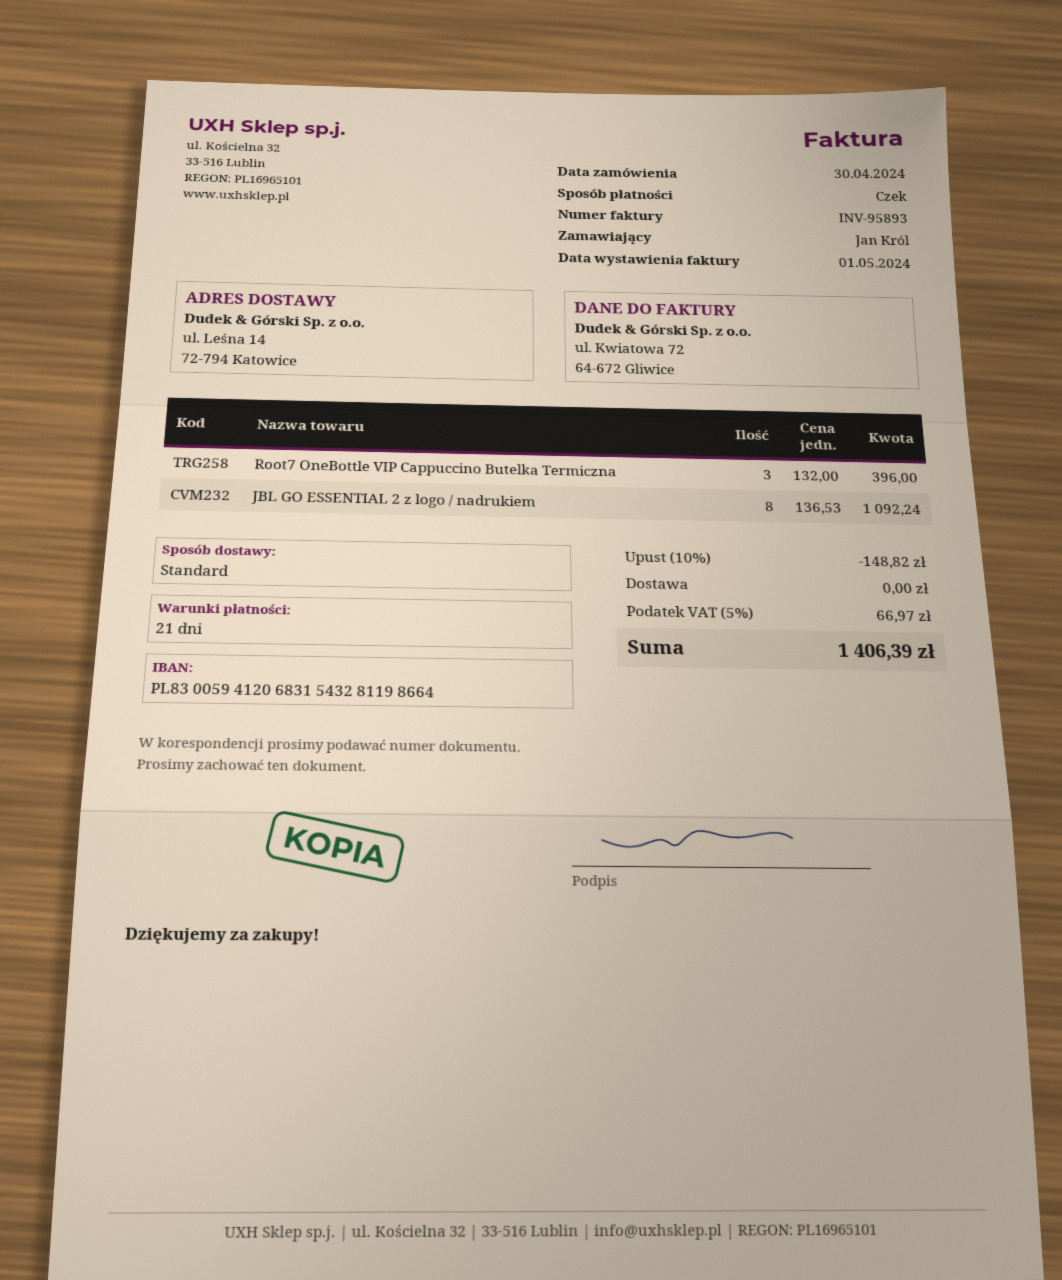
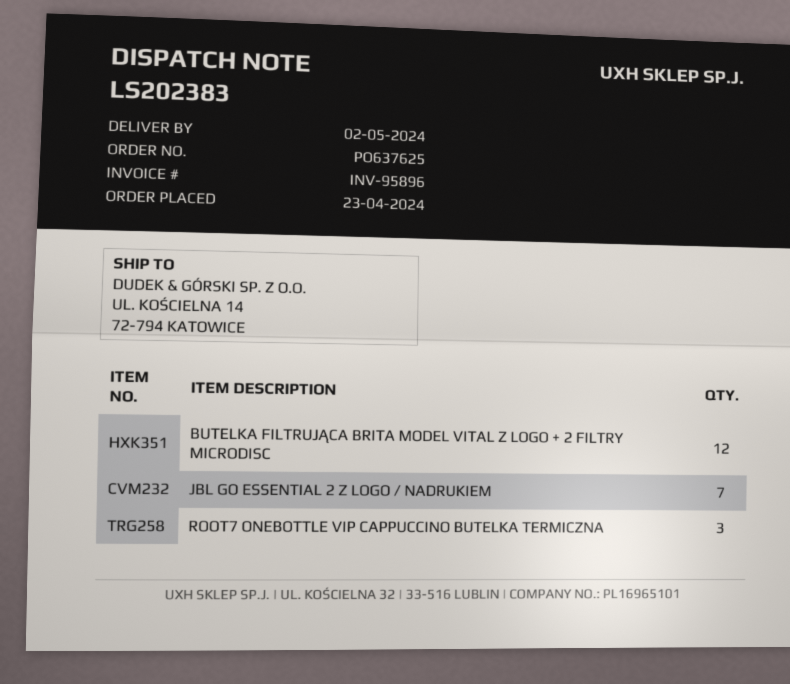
order date: 2024-04-30 -> 2024-04-23
invoice number: INV-95893 -> INV-95896
ship to: ul. Leśna 14, 72-794 Katowice -> UL. KOŚCIELNA 14, 72-794 KATOWICE
JBL GO ESSENTIAL 2 z logo / nadrukiem: 8 -> 7
BUTELKA FILTRUJĄCA BRITA MODEL VITAL Z LOGO + 2 FILTRY MICRODISC: none -> 12

